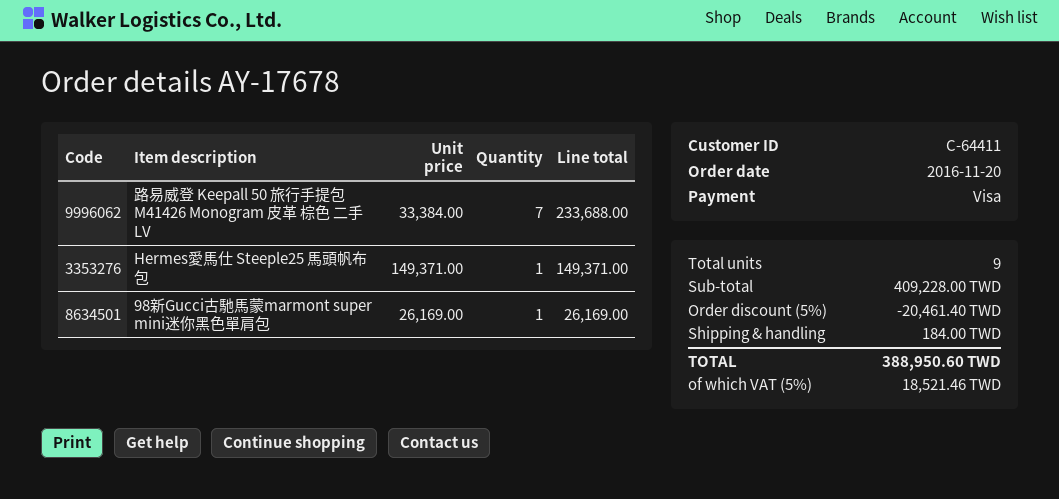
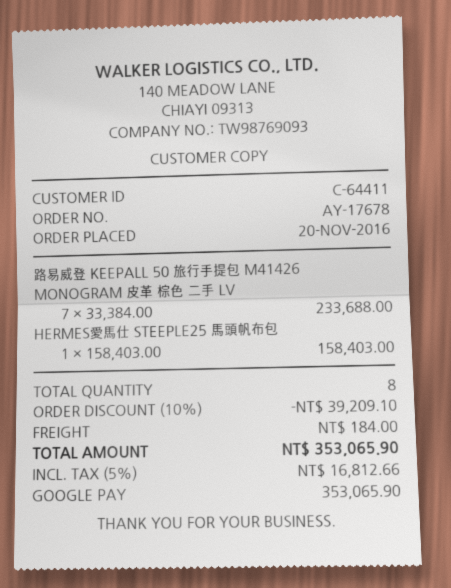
payment method: Visa -> Google Pay
Hermes愛馬仕 Steeple25 馬頭帆布包: 1 x 149371.00 = 149371.00 -> 1 x 158403.00 = 158403.00
98新Gucci古馳馬蒙marmont super mini迷你黑色單肩包: 1 x 26169.00 = 26169.00 -> none
total quantity: 9 -> 8
discount: 5% = 20461.40 -> 10% = 39209.10
tax: 5% = 18521.46 -> 5% = 16812.66
total: 388950.60 -> 353065.90

